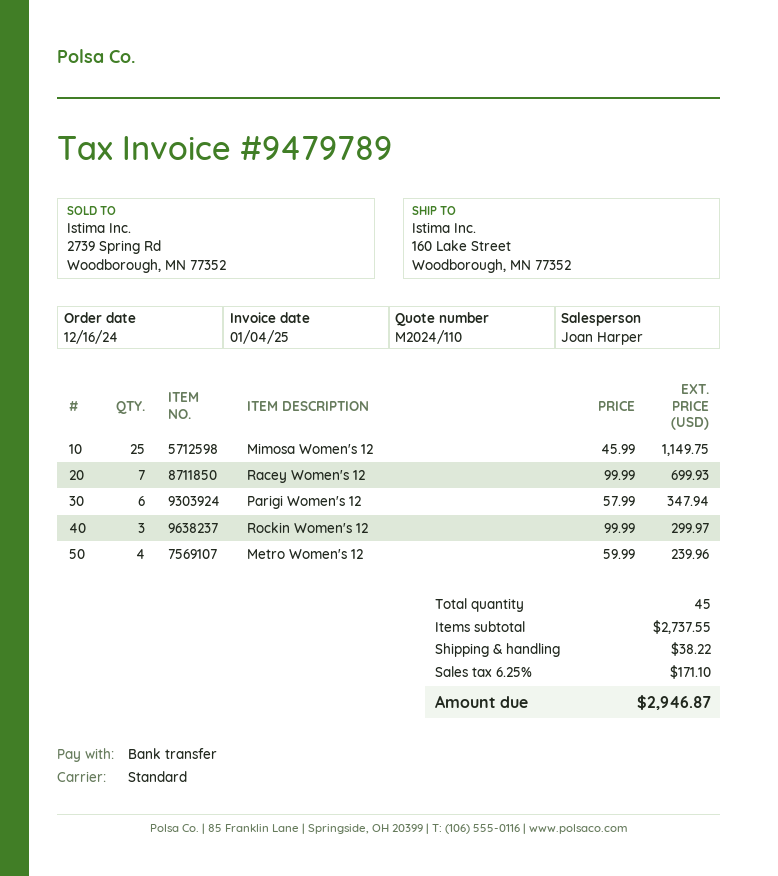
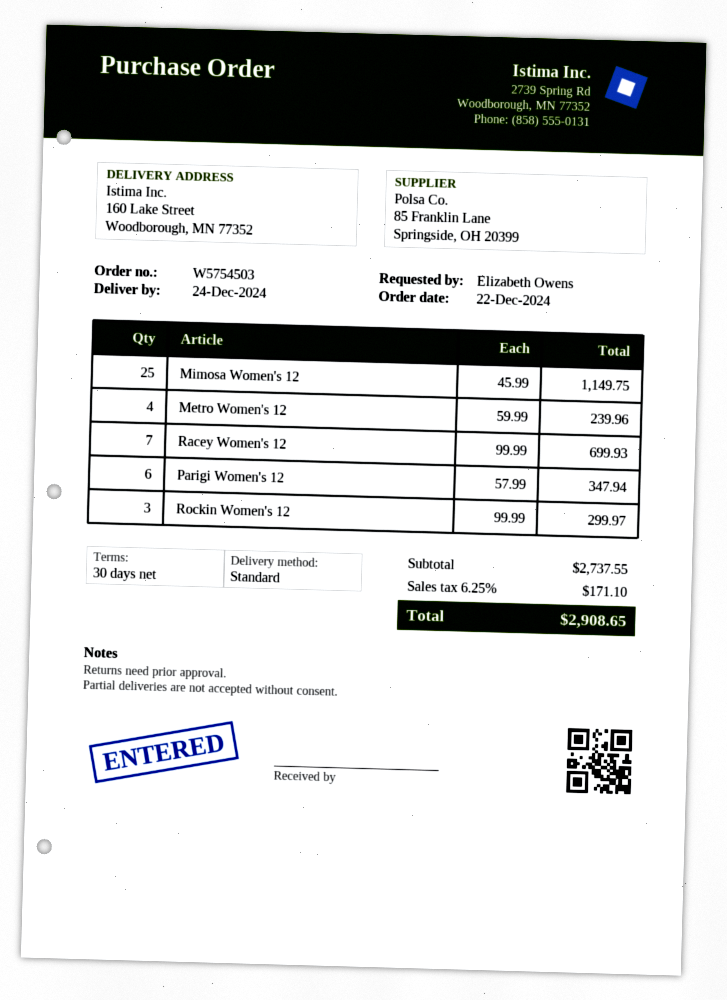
order date: 2024-12-16 -> 2024-12-22
shipping: 38.22 -> none
total: 2946.87 -> 2908.65

